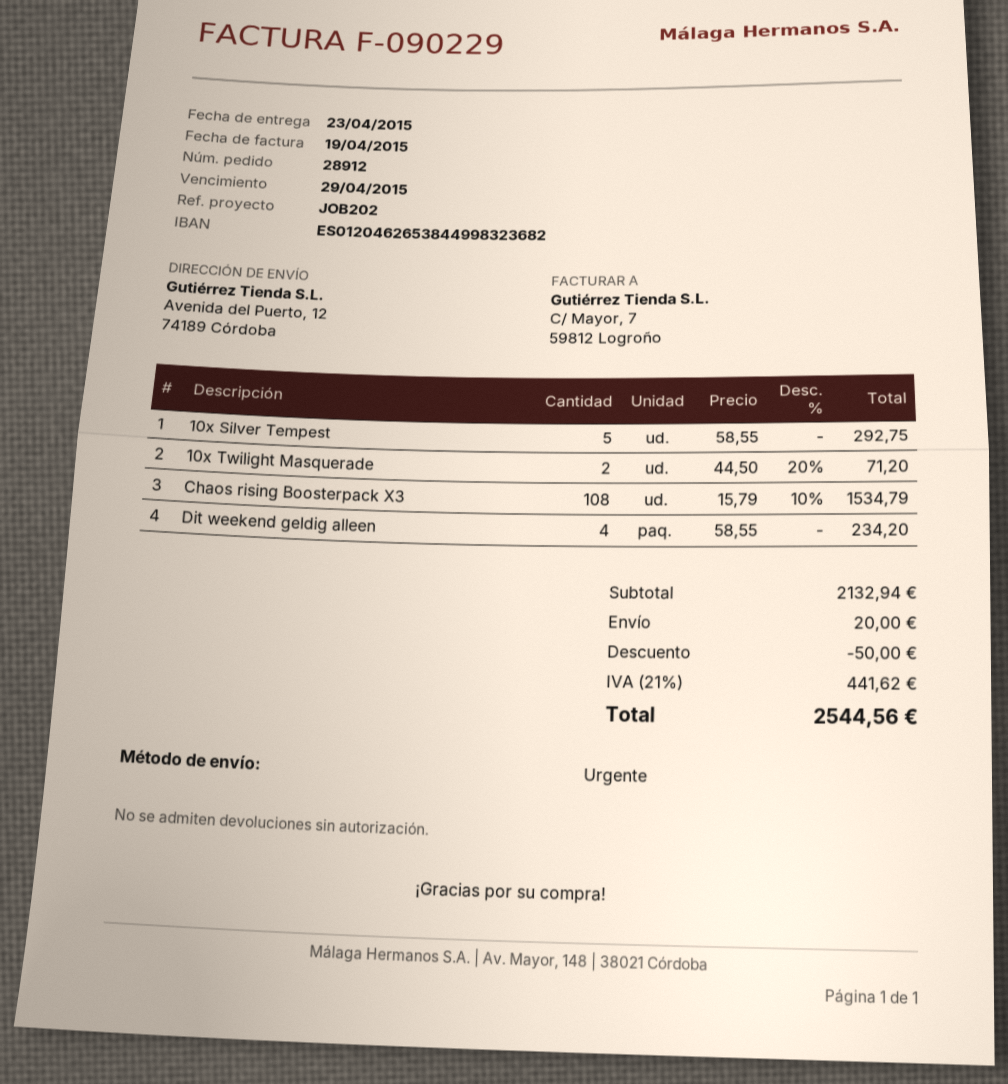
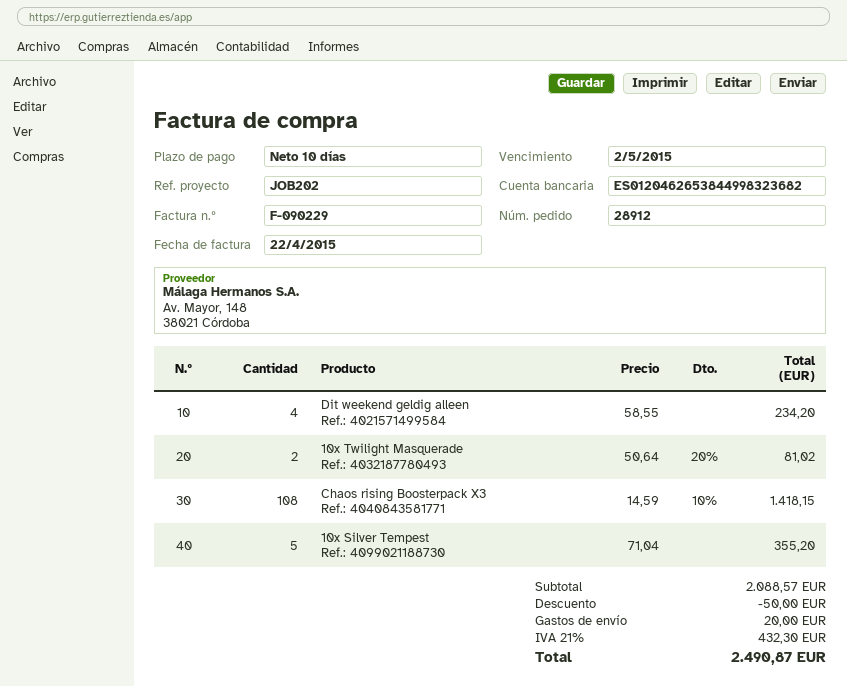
invoice date: 2015-04-19 -> 2015-04-22
due date: 2015-04-29 -> 2015-05-02
10x Silver Tempest: 5 x 58.55 = 292.75 -> 5 x 71.04 = 355.20
10x Twilight Masquerade: 2 x 44.50 - 20% = 71.20 -> 2 x 50.64 - 20% = 81.02
Chaos rising Boosterpack X3: 108 x 15.79 - 10% = 1534.79 -> 108 x 14.59 - 10% = 1418.15
subtotal: 2132.94 -> 2088.57
tax: 21% = 441.62 -> 21% = 432.30
total: 2544.56 -> 2490.87

